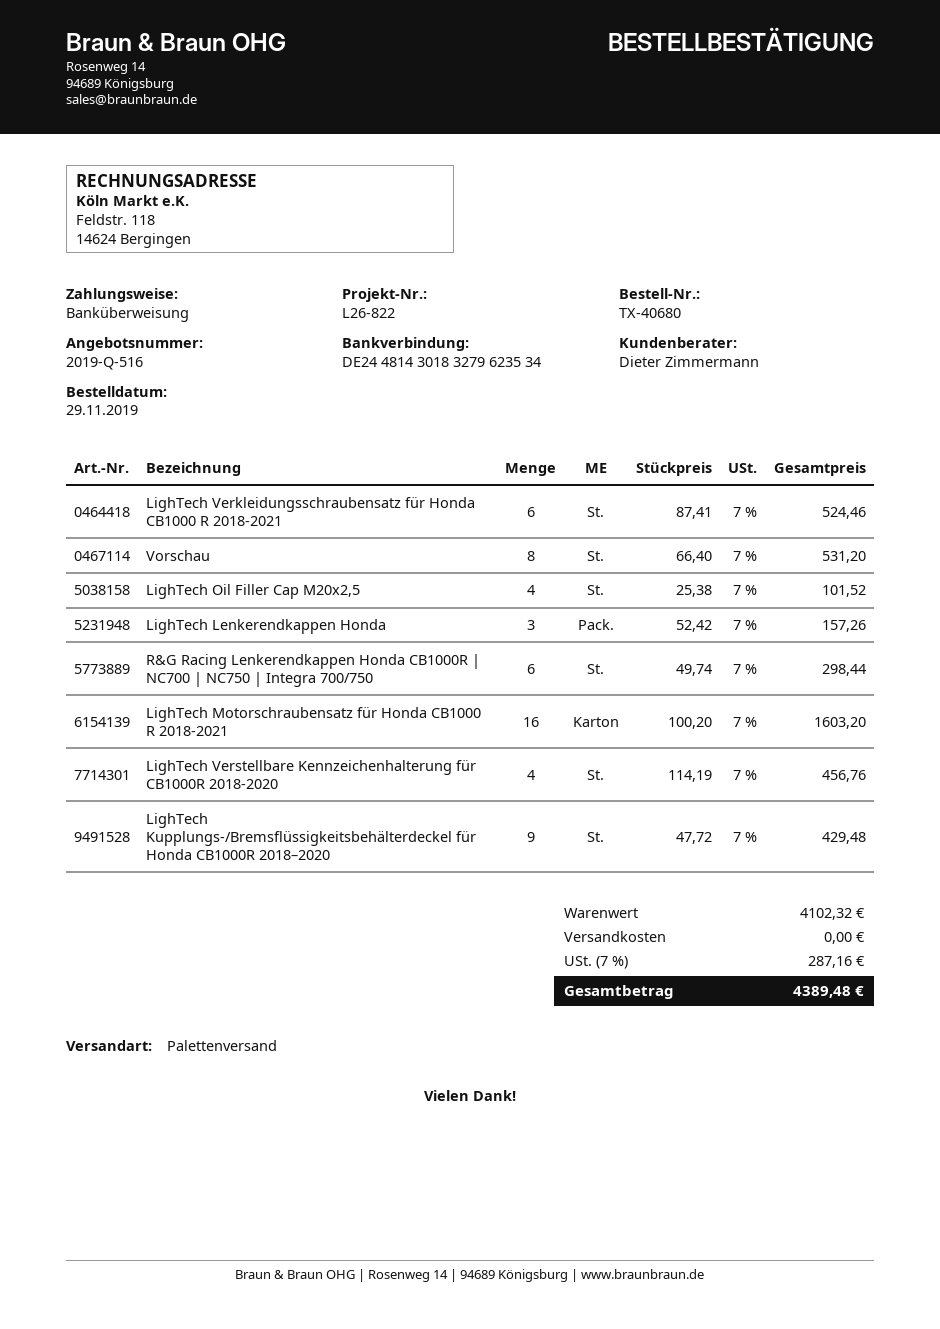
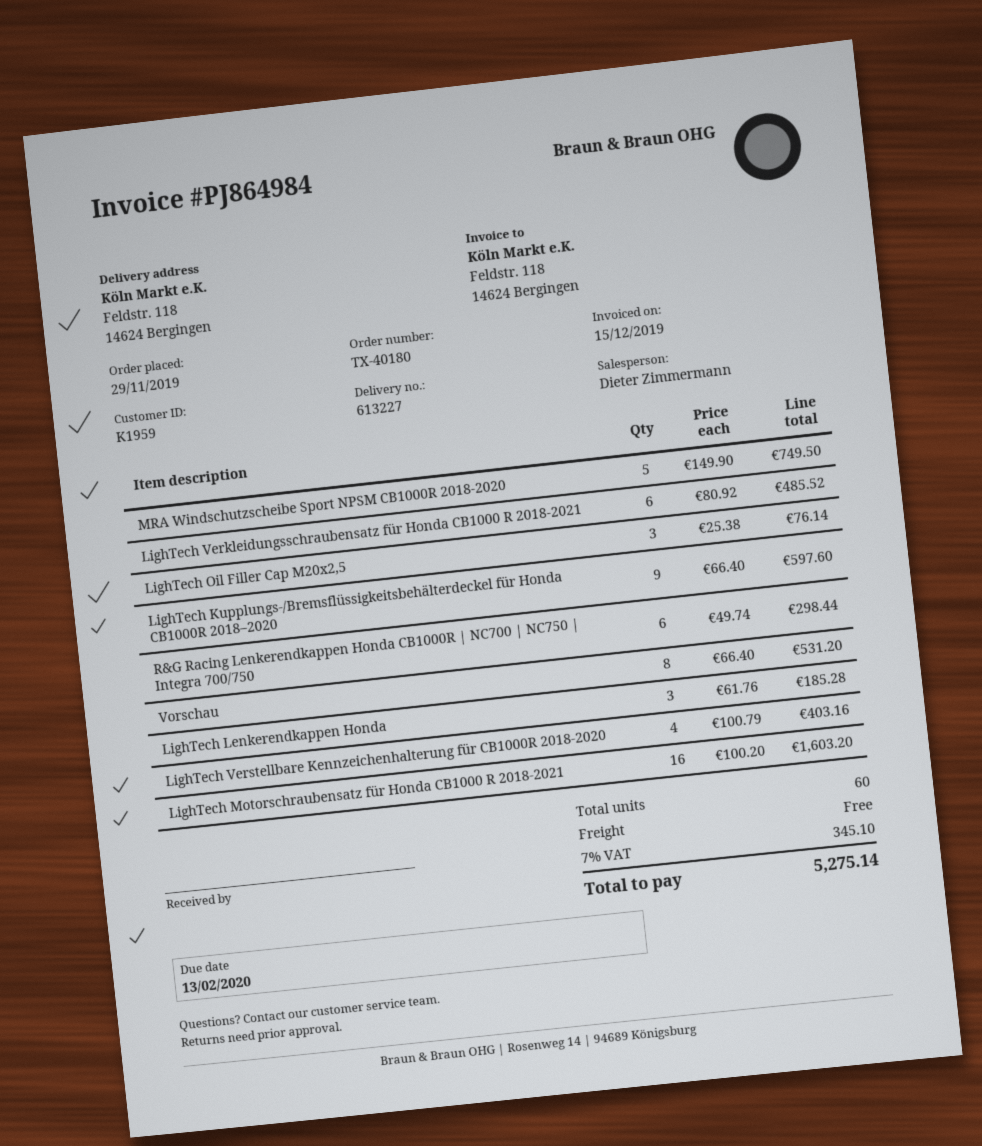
order number: TX-40680 -> TX-40180
LighTech Verkleidungsschraubensatz für Honda CB1000 R 2018-2021: 6 x 87.41 = 524.46 -> 6 x 80.92 = 485.52
LighTech Oil Filler Cap M20x2,5: 4 x 25.38 = 101.52 -> 3 x 25.38 = 76.14
LighTech Lenkerendkappen Honda: 3 x 52.42 = 157.26 -> 3 x 61.76 = 185.28
LighTech Verstellbare Kennzeichenhalterung für CB1000R 2018-2020: 4 x 114.19 = 456.76 -> 4 x 100.79 = 403.16
LighTech Kupplungs-/Bremsflüssigkeitsbehälterdeckel für Honda CB1000R 2018–2020: 9 x 47.72 = 429.48 -> 9 x 66.40 = 597.60
MRA Windschutzscheibe Sport NPSM CB1000R 2018-2020: none -> 5 x 149.90 = 749.50
tax: 7% = 287.16 -> 7% = 345.10
total: 4389.48 -> 5275.14

